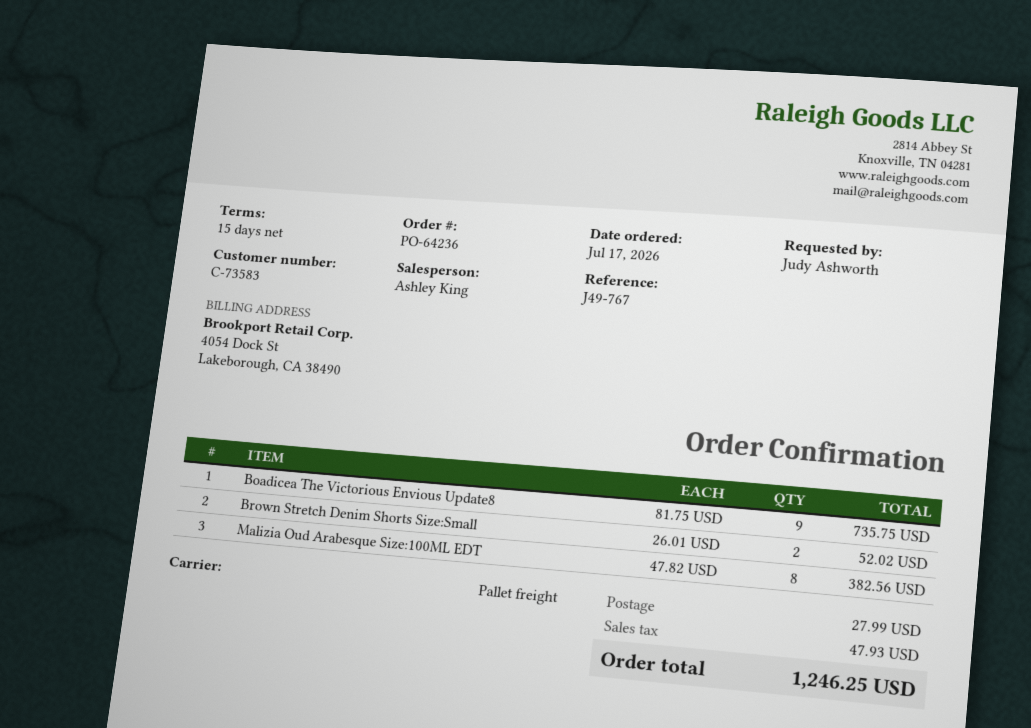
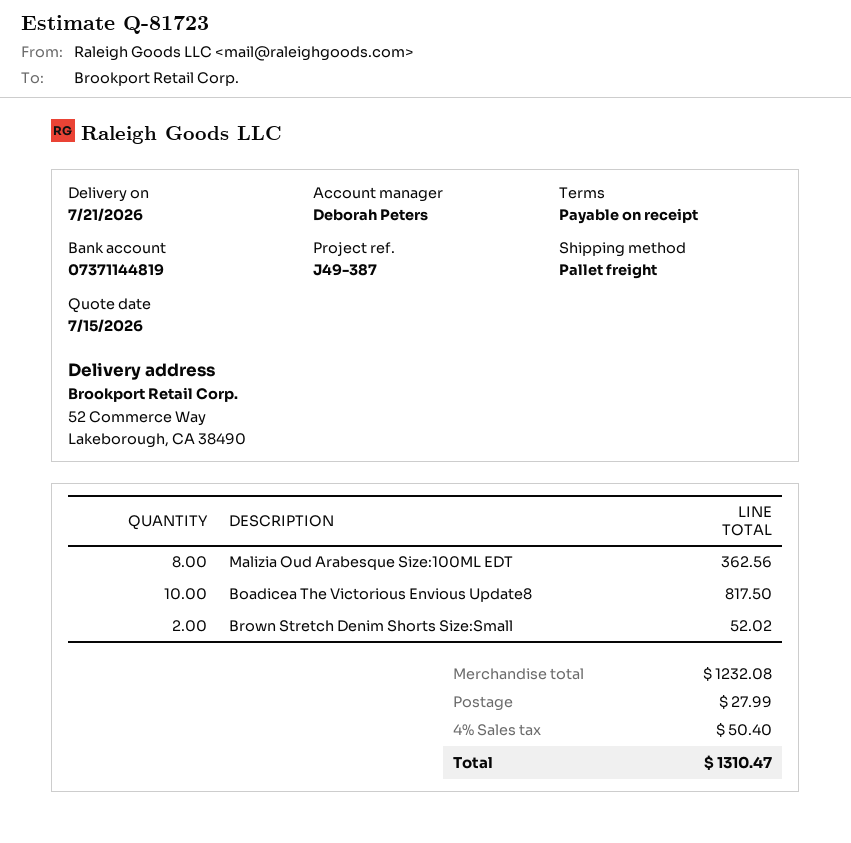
payment terms: 15 days -> on receipt
reference: J49-767 -> J49-387
sales rep: Ashley King -> Deborah Peters
Boadicea The Victorious Envious Update8: 9 for 735.75 -> 10 for 817.50
Malizia Oud Arabesque Size:100ML EDT: 8 for 382.56 -> 8 for 362.56
tax: 47.93 -> 50.40
total: 1246.25 -> 1310.47

